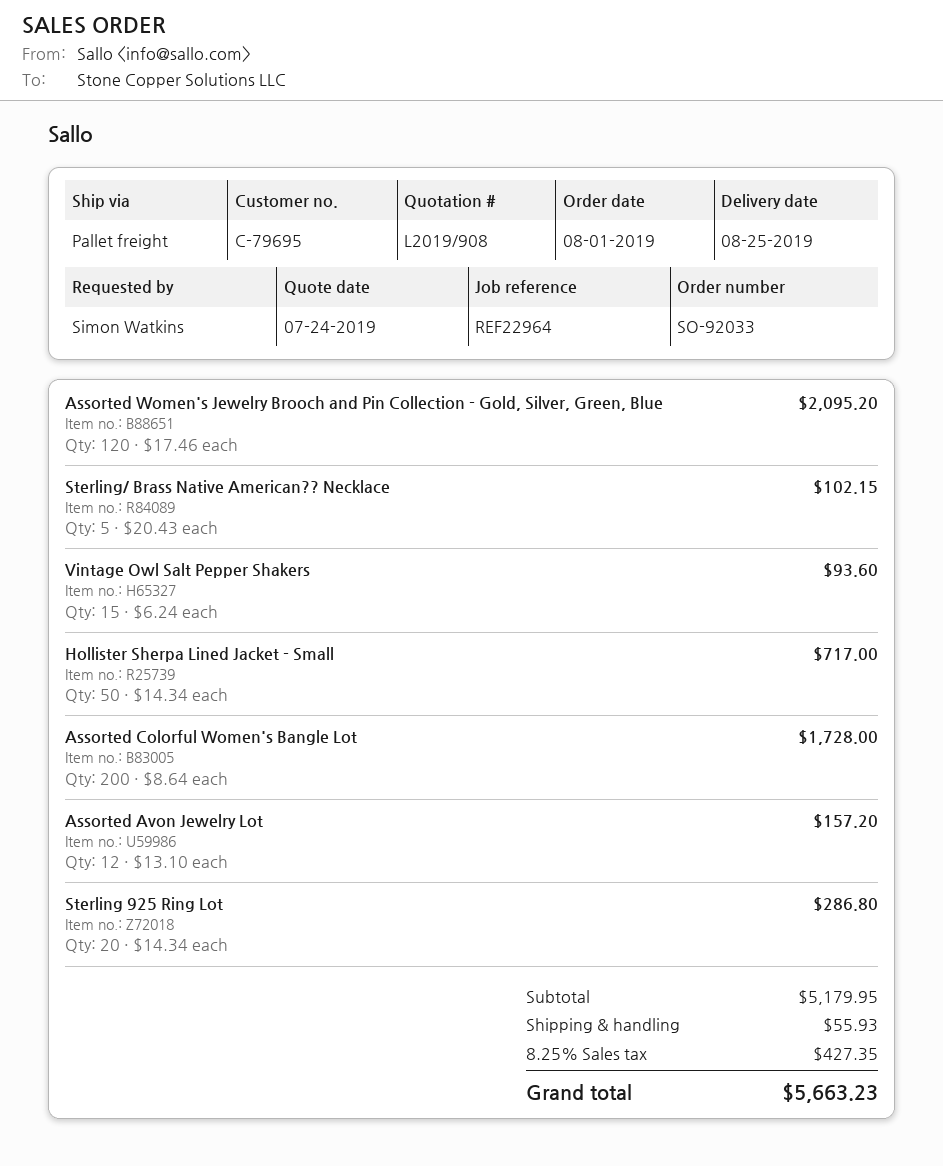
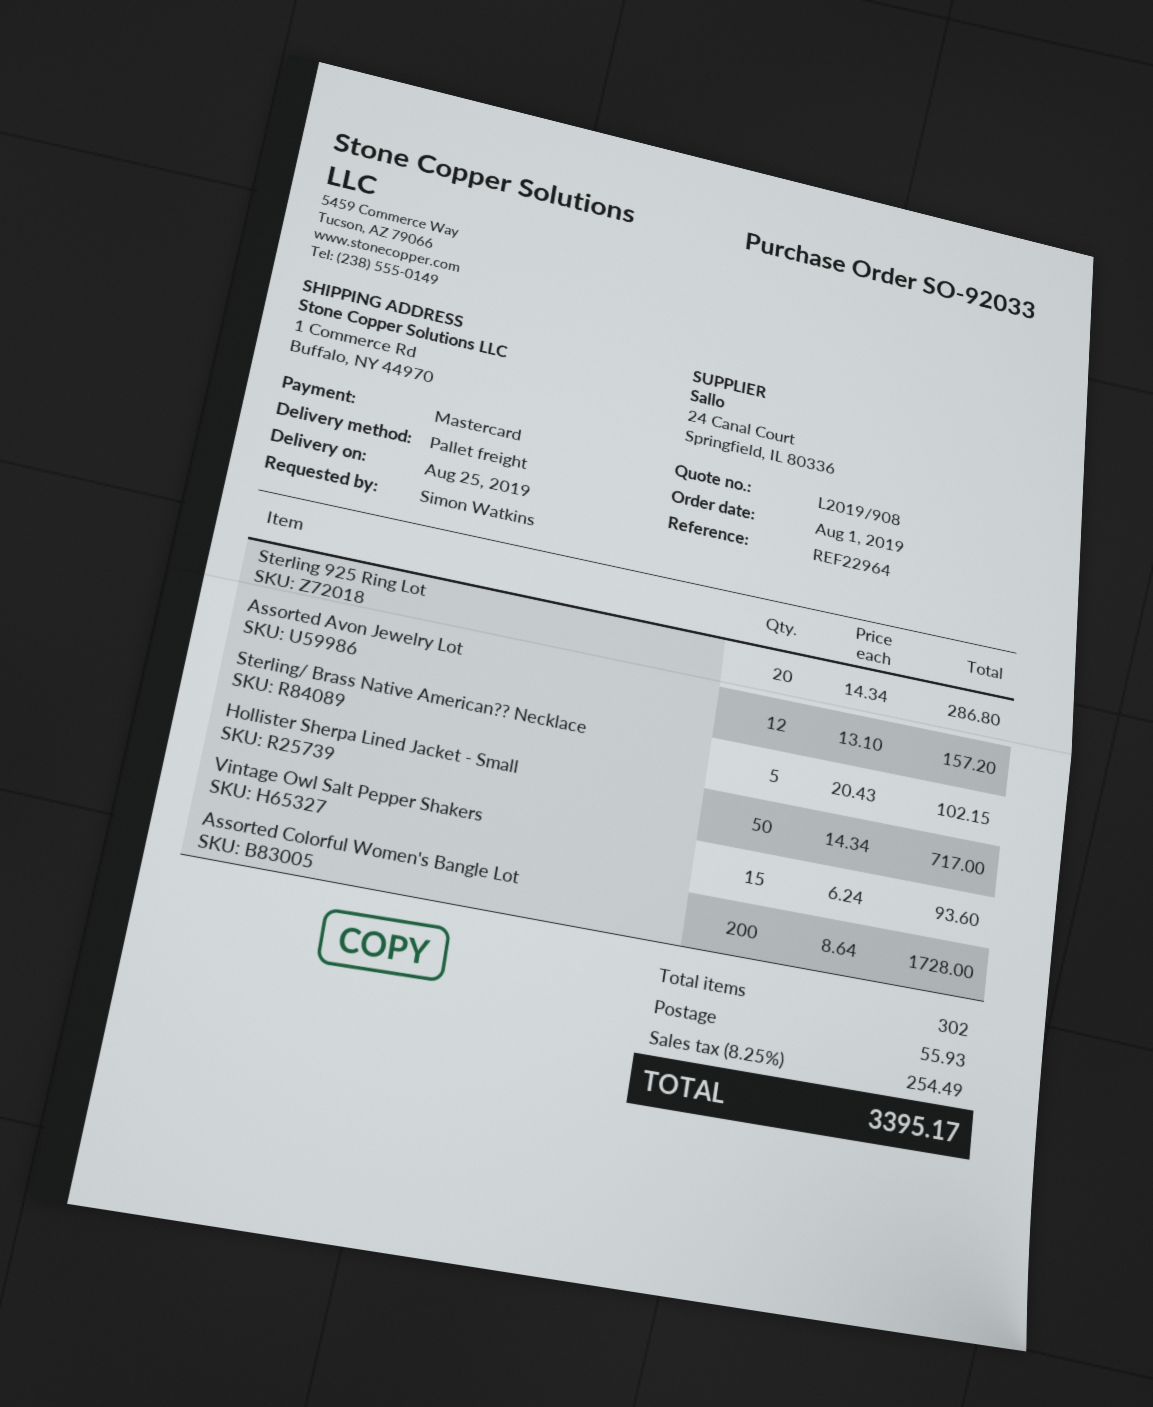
Assorted Women's Jewelry Brooch and Pin Collection - Gold, Silver, Green, Blue: 120 x 17.46 = 2095.20 -> none
tax: 8.25% = 427.35 -> 8.25% = 254.49
total: 5663.23 -> 3395.17

